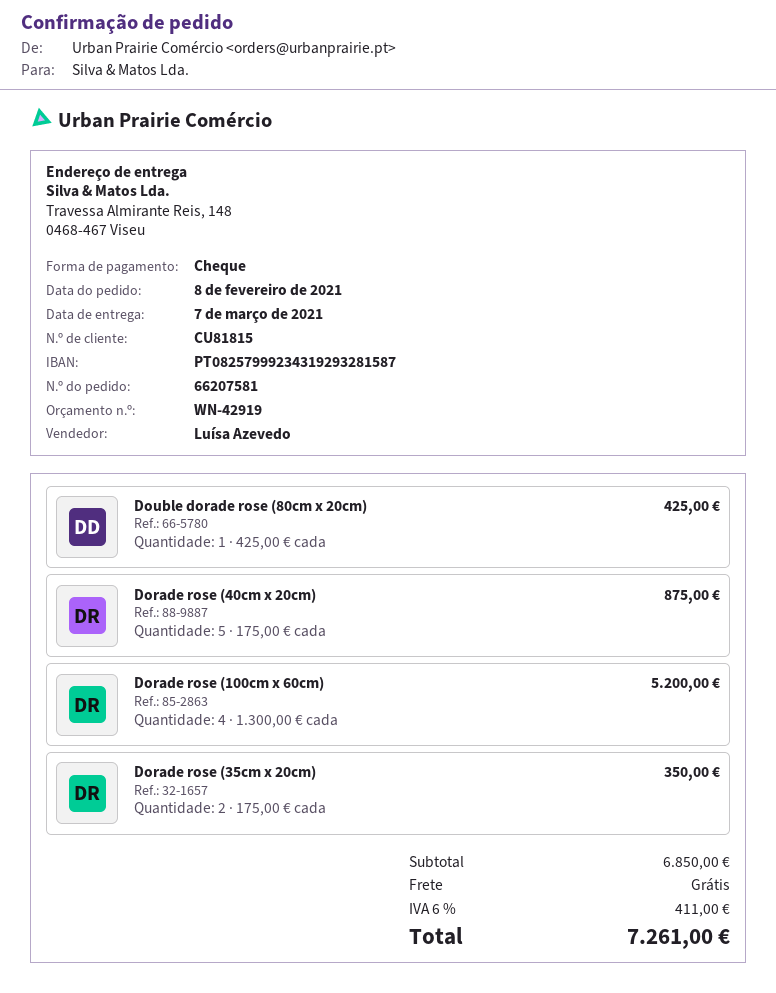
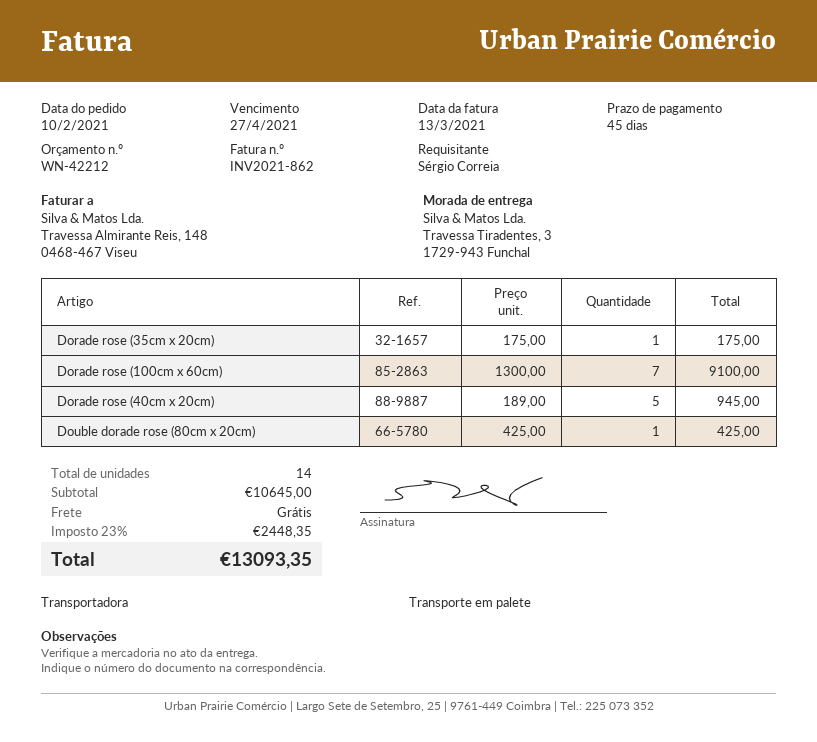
quote number: WN-42919 -> WN-42212
order date: 2021-02-08 -> 2021-02-10
ship to: Travessa Almirante Reis, 148, 0468-467 Viseu -> Travessa Tiradentes, 3, 1729-943 Funchal
Dorade rose (40cm x 20cm): 5 x 175.00 = 875.00 -> 5 x 189.00 = 945.00
Dorade rose (100cm x 60cm): 4 x 1300.00 = 5200.00 -> 7 x 1300.00 = 9100.00
Dorade rose (35cm x 20cm): 2 x 175.00 = 350.00 -> 1 x 175.00 = 175.00
subtotal: 6850.00 -> 10645.00
tax: 6% = 411.00 -> 23% = 2448.35
total: 7261.00 -> 13093.35

